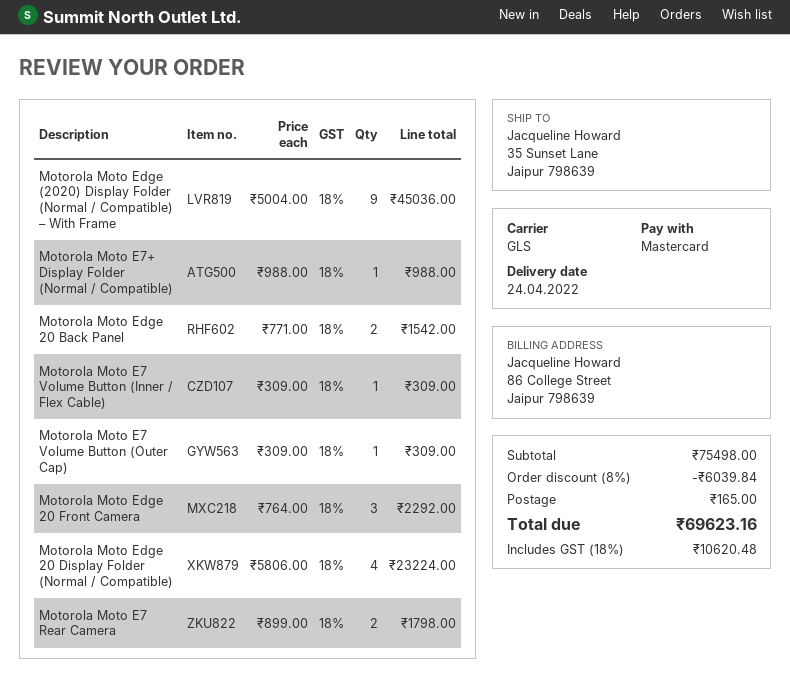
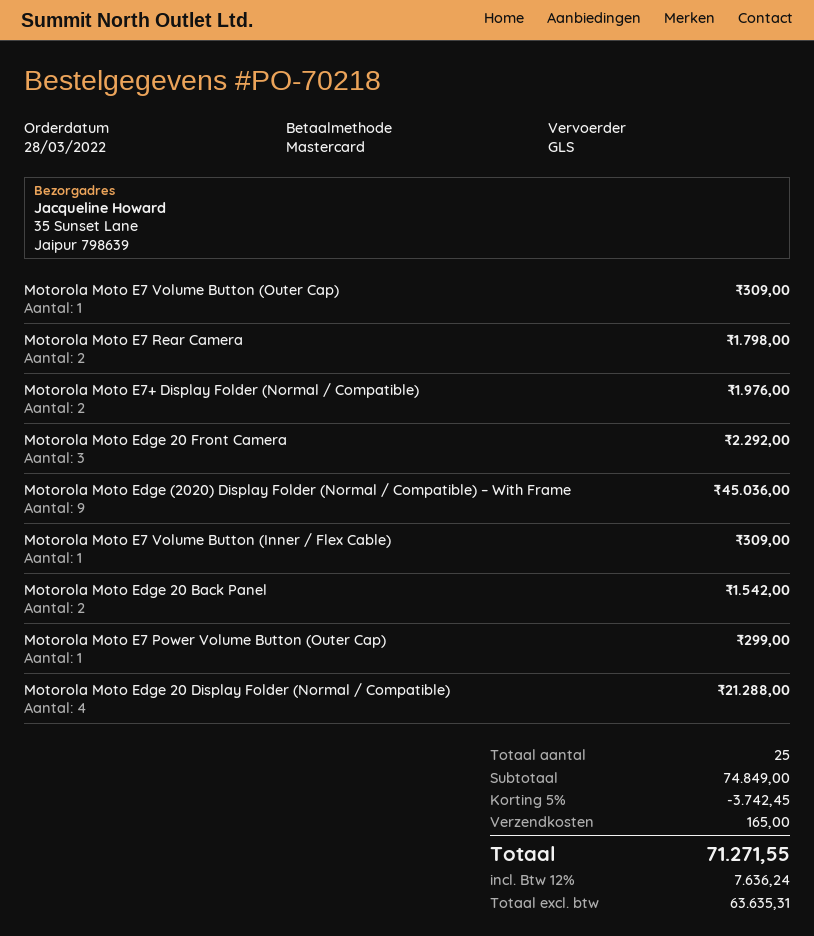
Motorola Moto E7+ Display Folder (Normal / Compatible): 1 for 988.00 -> 2 for 1976.00
Motorola Moto Edge 20 Display Folder (Normal / Compatible): 4 for 23224.00 -> 4 for 21288.00
Motorola Moto E7 Power Volume Button (Outer Cap): none -> 1 for 299.00
subtotal: 75498.00 -> 74849.00
discount: 8% = 6039.84 -> 5% = 3742.45
tax: 18% = 10620.48 -> 12% = 7636.24
total: 69623.16 -> 71271.55

